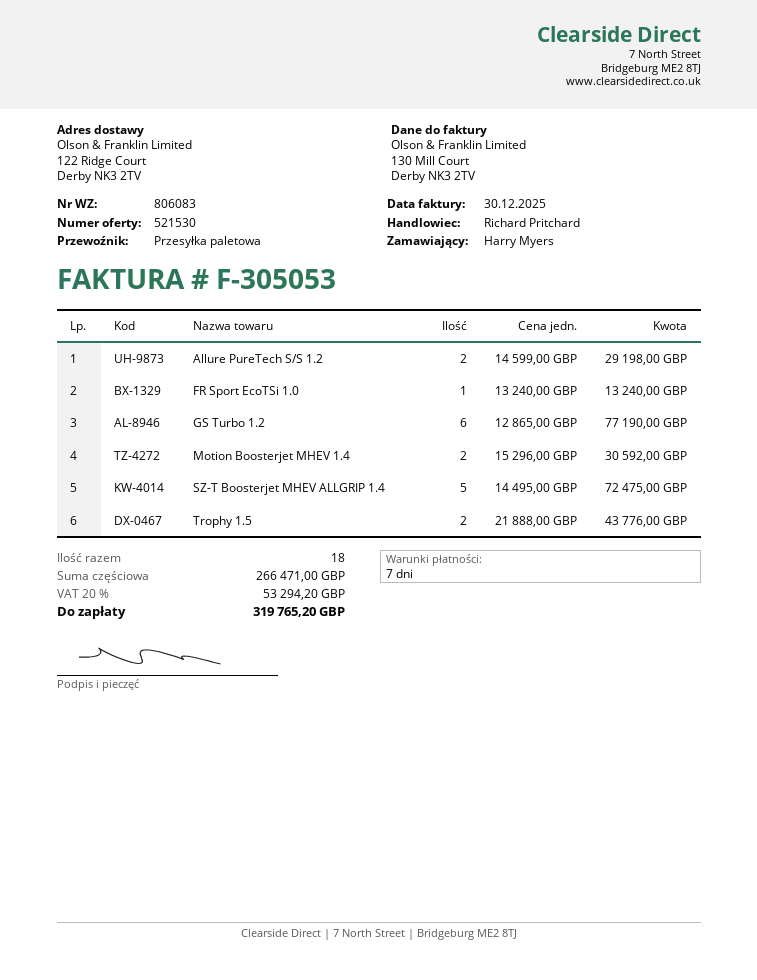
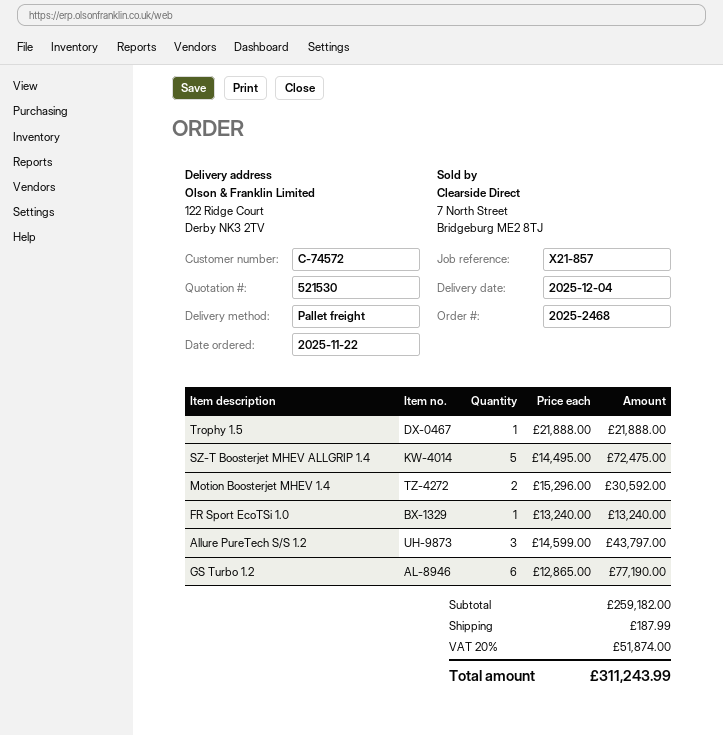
Allure PureTech S/S 1.2: 2 x 14599.00 = 29198.00 -> 3 x 14599.00 = 43797.00
Trophy 1.5: 2 x 21888.00 = 43776.00 -> 1 x 21888.00 = 21888.00
subtotal: 266471.00 -> 259182.00
shipping: none -> 187.99
tax: 20% = 53294.20 -> 20% = 51874.00
total: 319765.20 -> 311243.99

